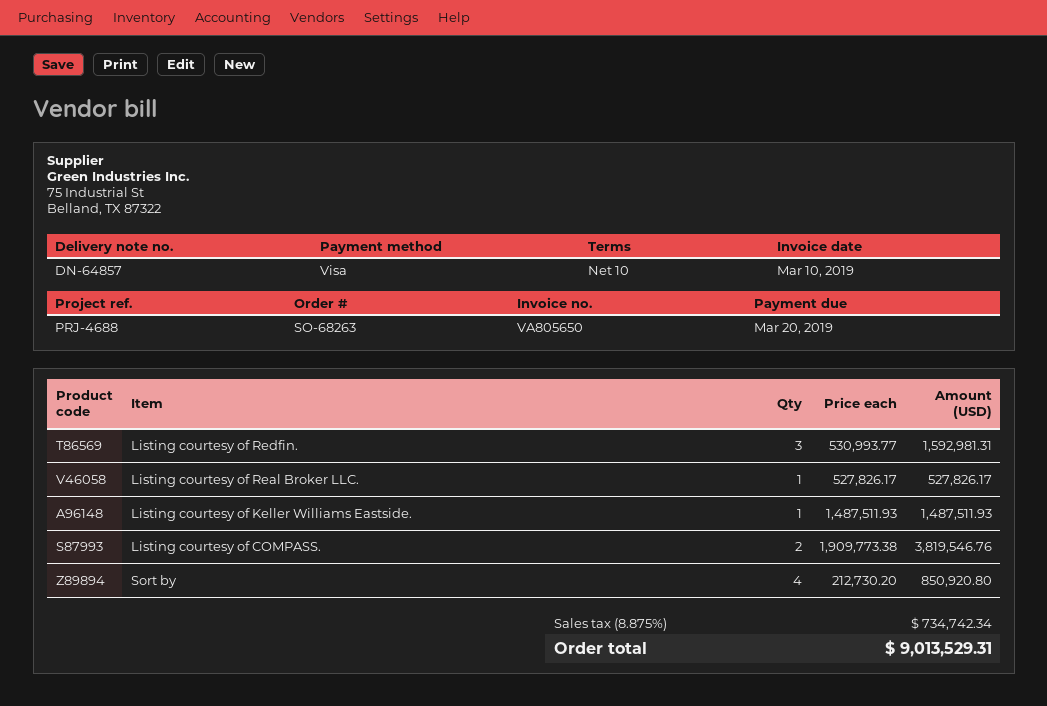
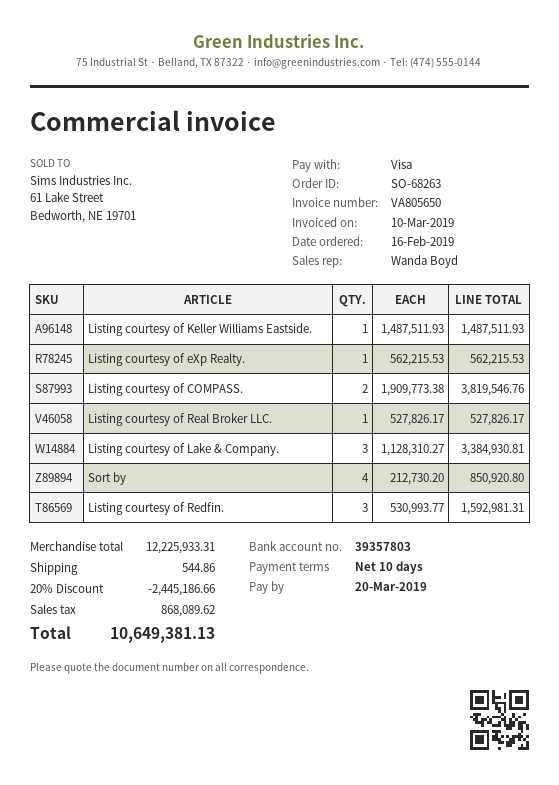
Listing courtesy of eXp Realty.: none -> 1 x 562215.53 = 562215.53
Listing courtesy of Lake & Company.: none -> 3 x 1128310.27 = 3384930.81
discount: none -> 20% = 2445186.66
shipping: none -> 544.86
tax: 734742.34 -> 868089.62
total: 9013529.31 -> 10649381.13

